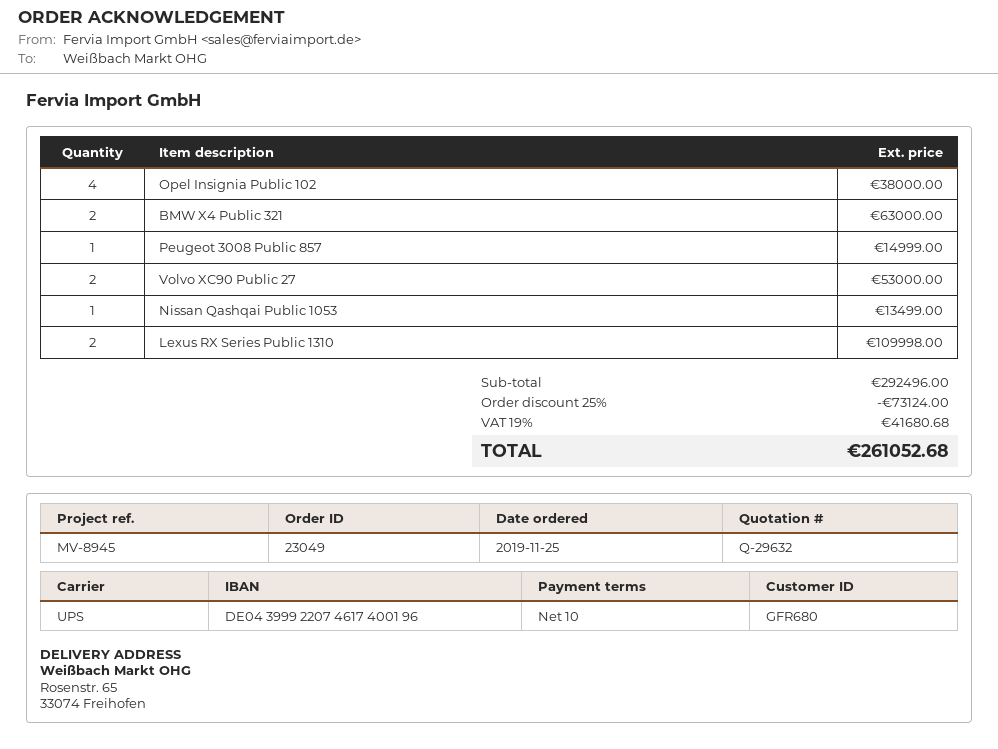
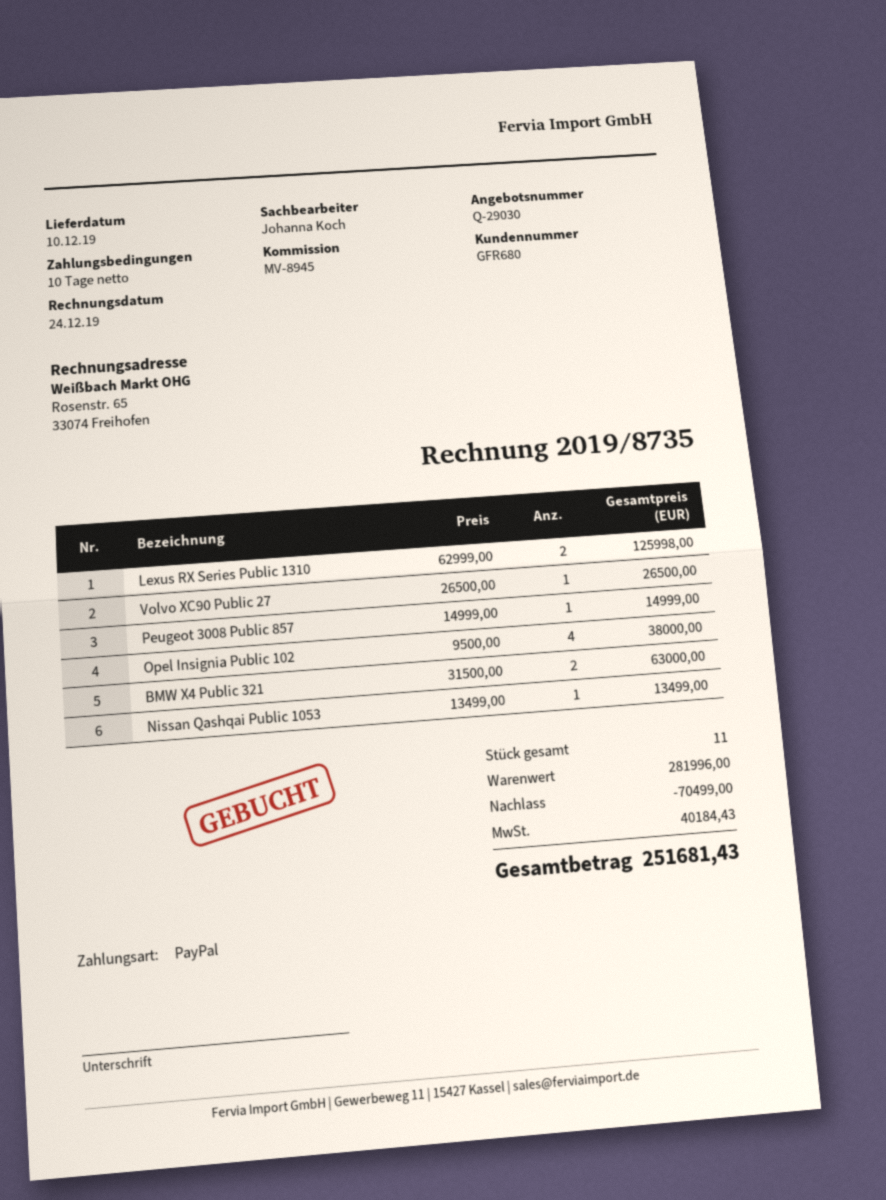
quote number: Q-29632 -> Q-29030
Volvo XC90 Public 27: 2 for 53000.00 -> 1 for 26500.00
Lexus RX Series Public 1310: 2 for 109998.00 -> 2 for 125998.00
subtotal: 292496.00 -> 281996.00
discount: 73124.00 -> 70499.00
tax: 41680.68 -> 40184.43
total: 261052.68 -> 251681.43

